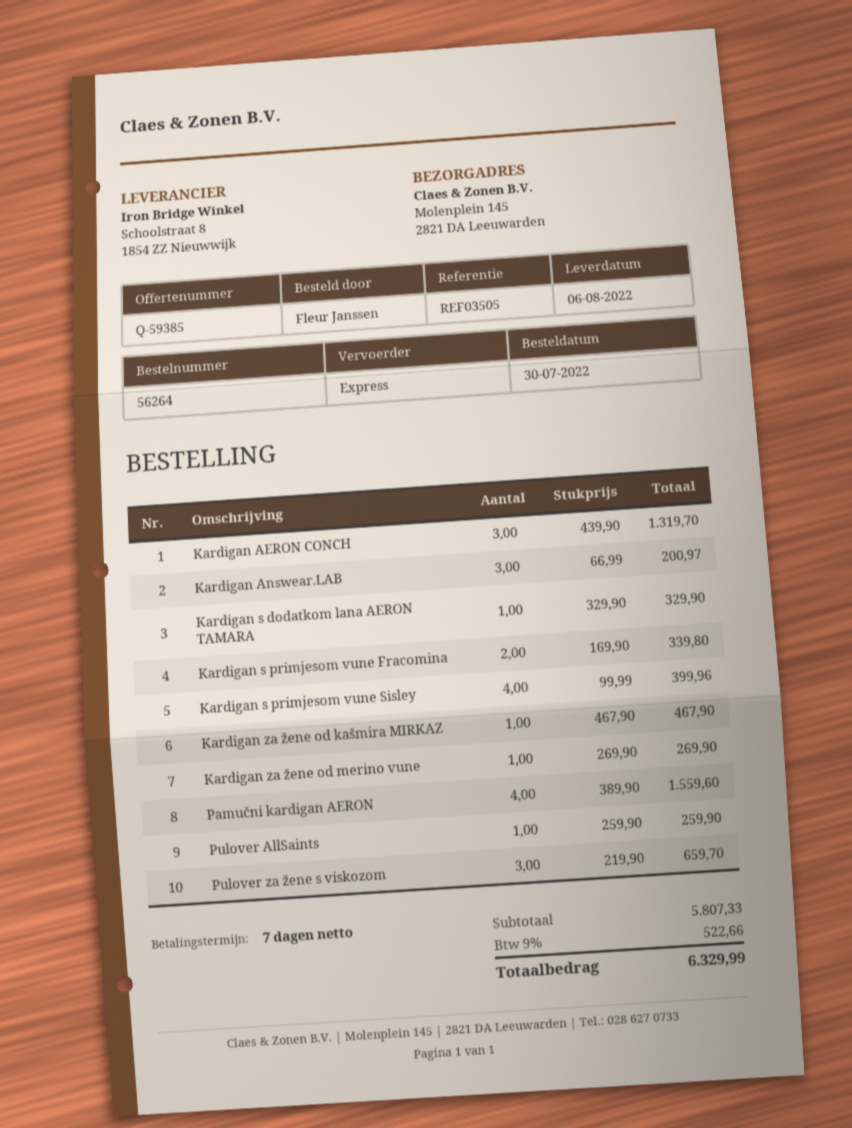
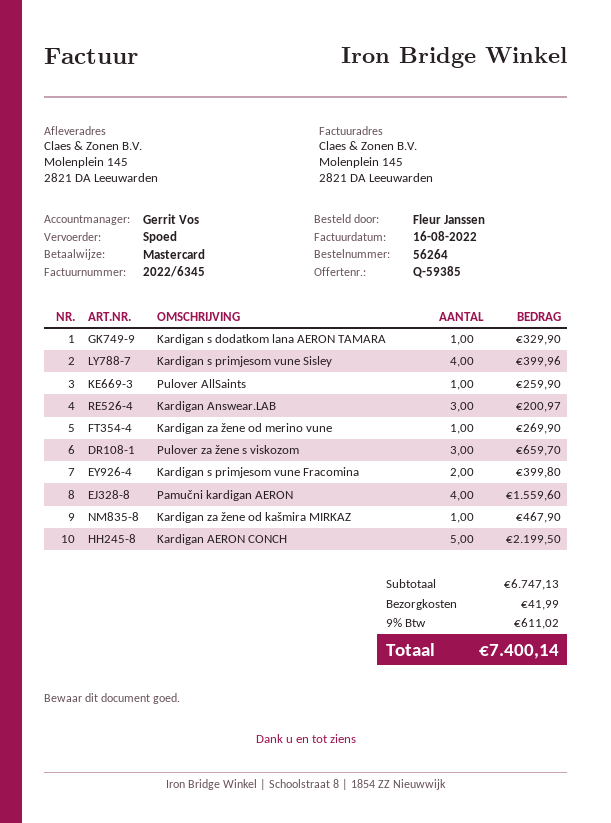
Kardigan AERON CONCH: 3 for 1319.70 -> 5 for 2199.50
Kardigan s primjesom vune Fracomina: 2 for 339.80 -> 2 for 399.80
subtotal: 5807.33 -> 6747.13
shipping: none -> 41.99
tax: 9% = 522.66 -> 9% = 611.02
total: 6329.99 -> 7400.14

